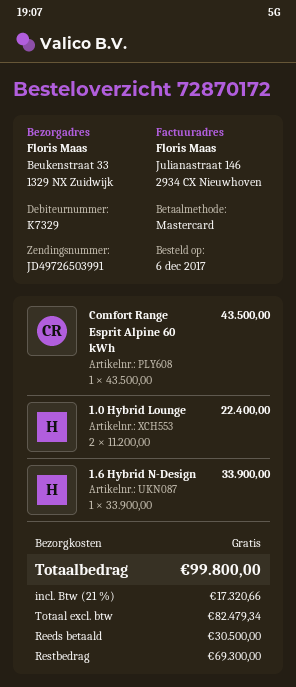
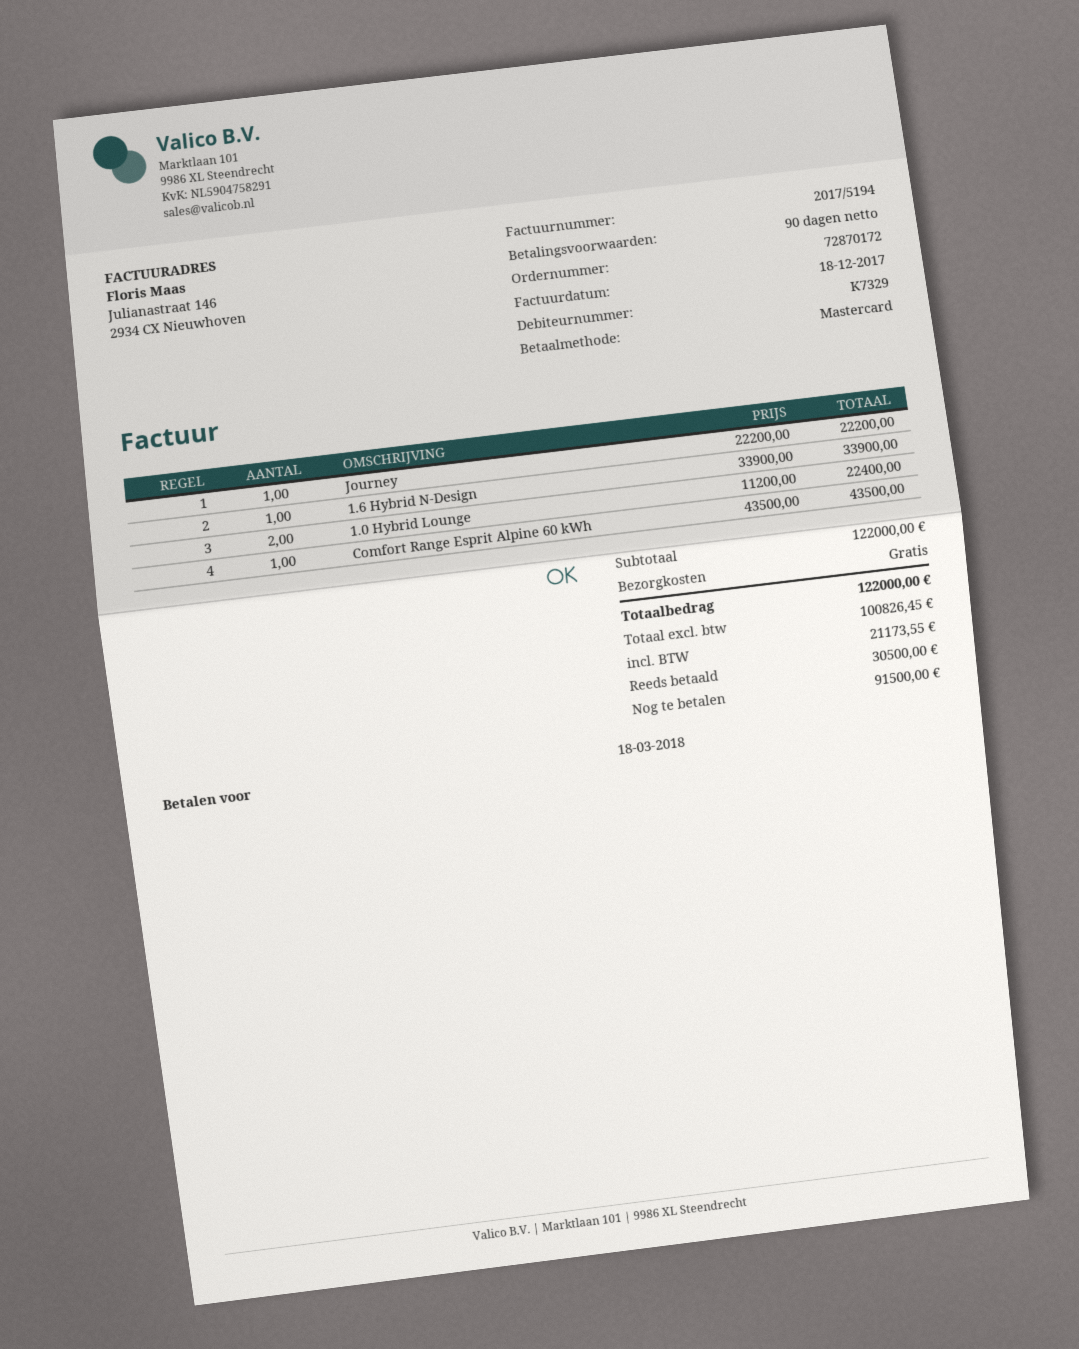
Journey: none -> 1 x 22200.00 = 22200.00
net: 82479.34 -> 100826.45
tax: 17320.66 -> 21173.55
total: 99800.00 -> 122000.00
balance: 69300.00 -> 91500.00

